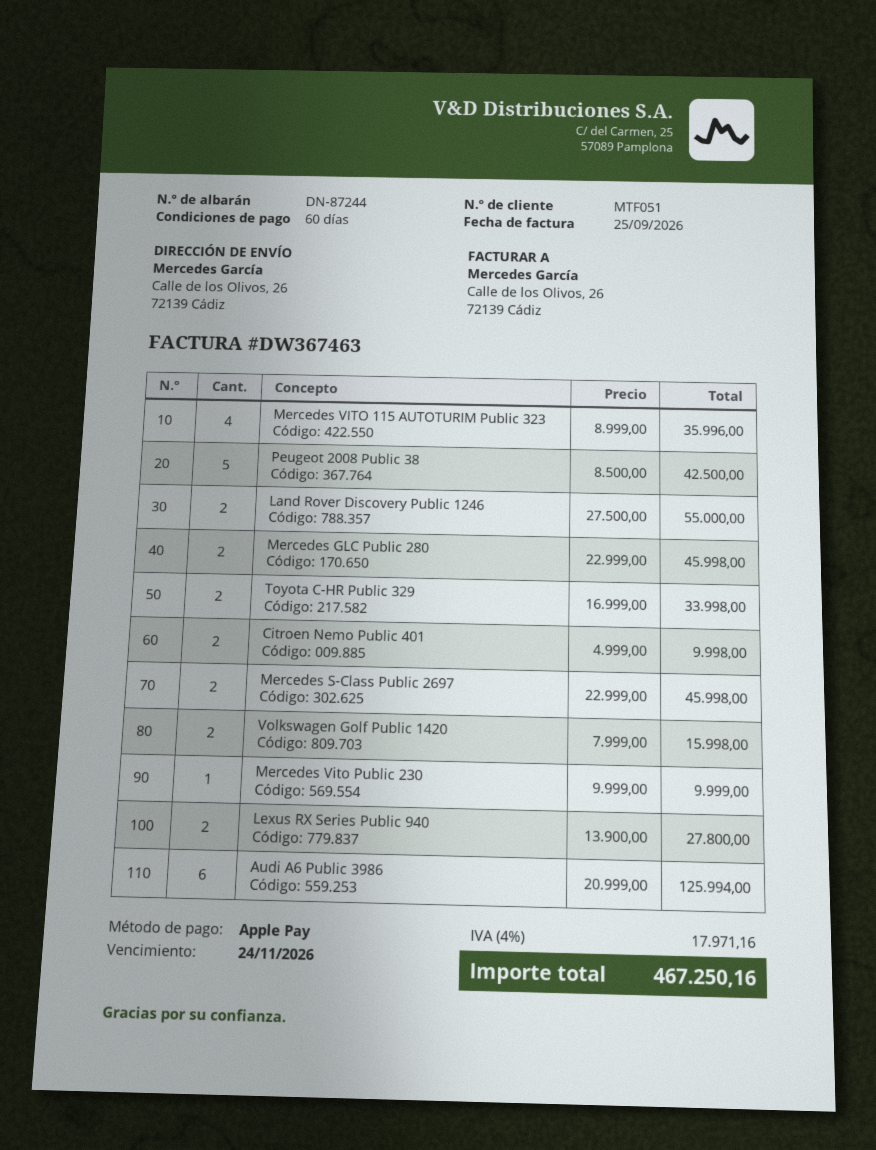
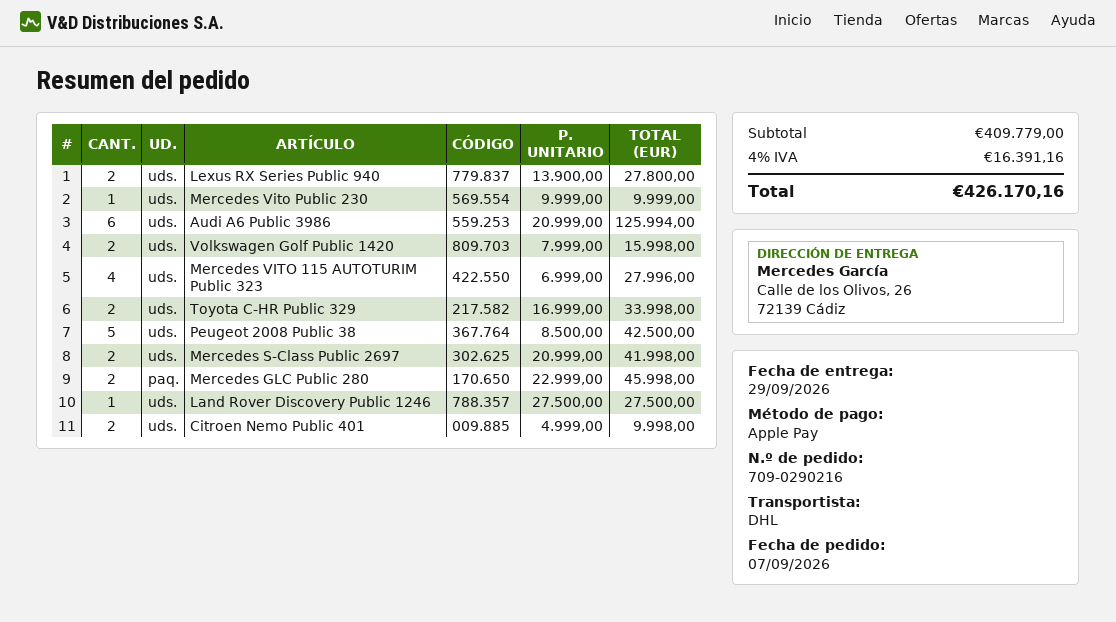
Mercedes VITO 115 AUTOTURIM Public 323: 4 x 8999.00 = 35996.00 -> 4 x 6999.00 = 27996.00
Land Rover Discovery Public 1246: 2 x 27500.00 = 55000.00 -> 1 x 27500.00 = 27500.00
Mercedes S-Class Public 2697: 2 x 22999.00 = 45998.00 -> 2 x 20999.00 = 41998.00
tax: 4% = 17971.16 -> 4% = 16391.16
total: 467250.16 -> 426170.16

